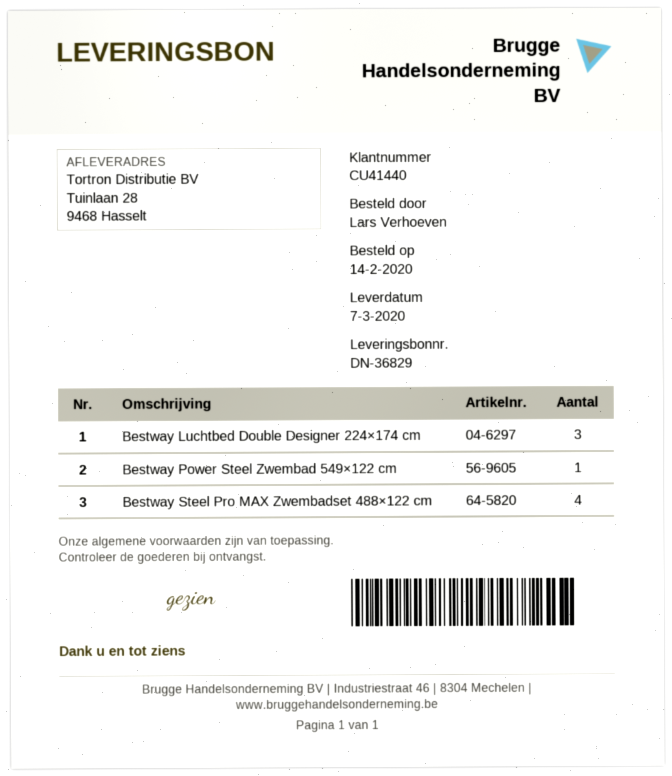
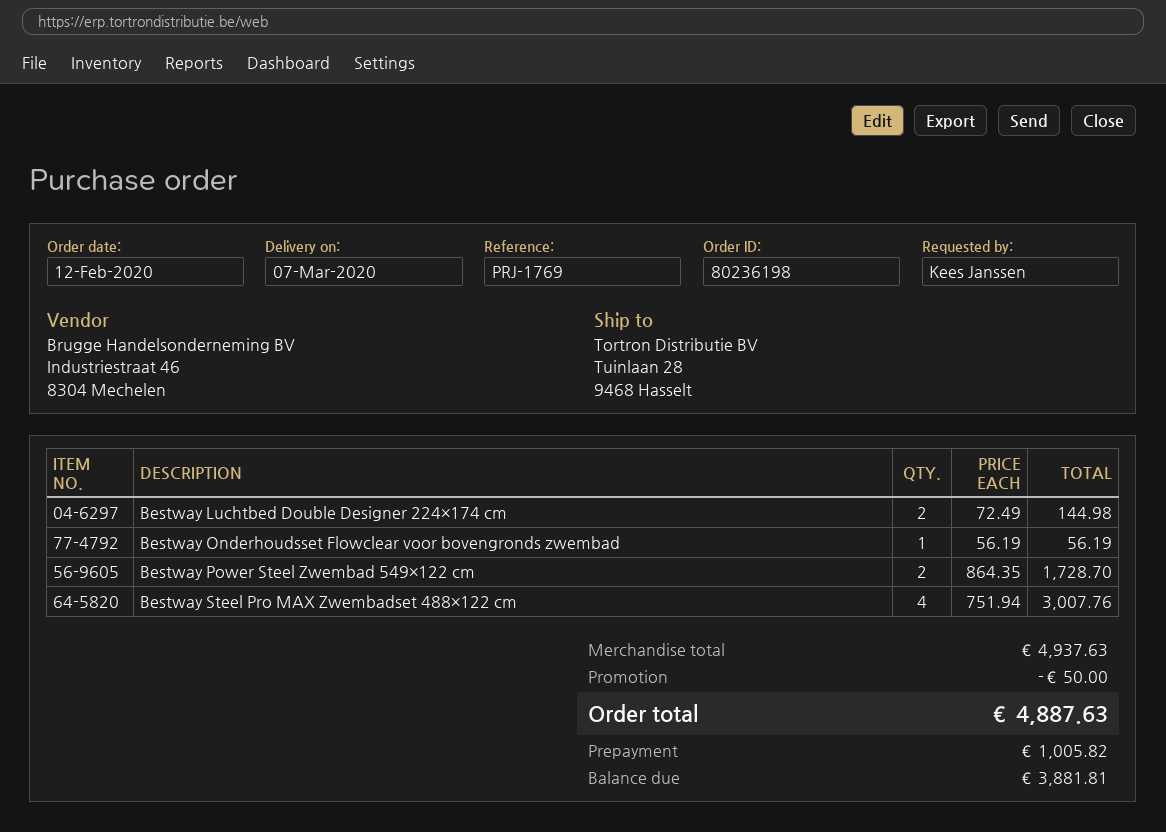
order date: 2020-02-14 -> 2020-02-12
ordered by: Lars Verhoeven -> Kees Janssen
Bestway Luchtbed Double Designer 224×174 cm: 3 -> 2
Bestway Power Steel Zwembad 549×122 cm: 1 -> 2
Bestway Onderhoudsset Flowclear voor bovengronds zwembad: none -> 1

